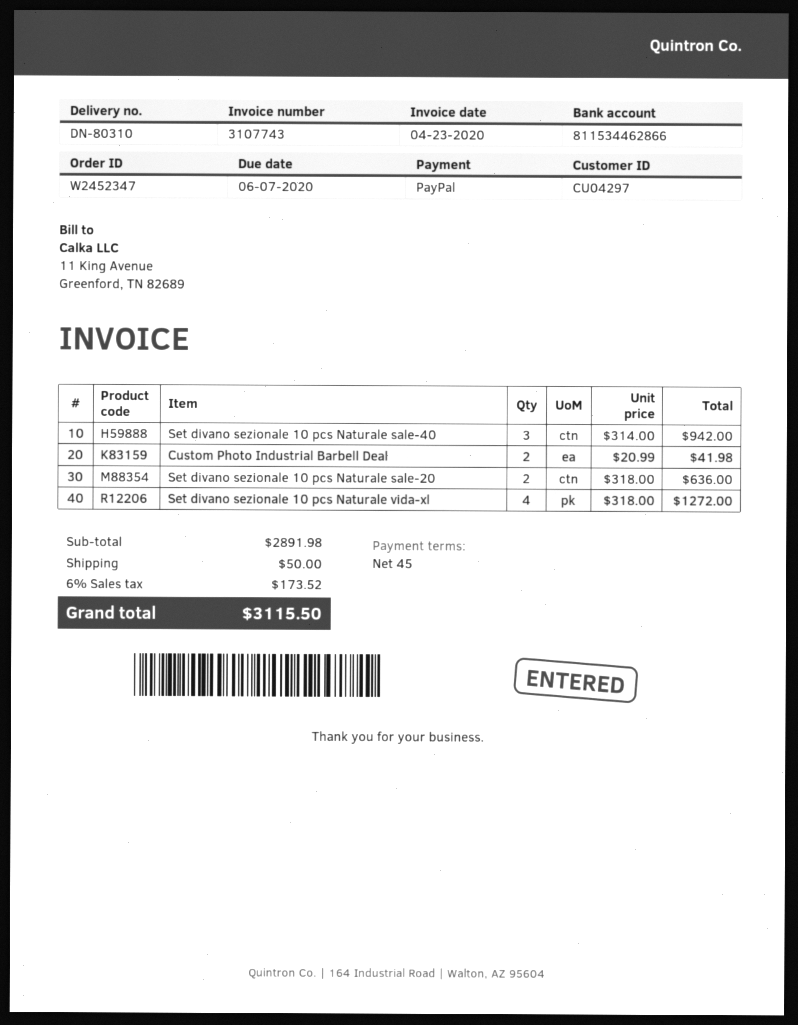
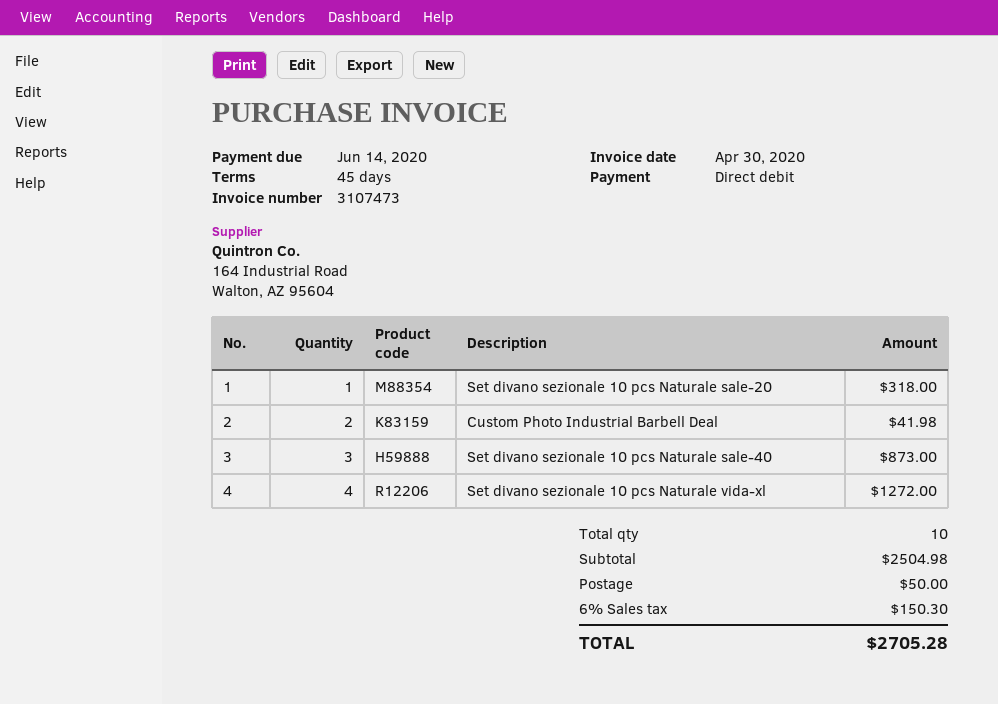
invoice number: 3107743 -> 3107473
invoice date: 2020-04-23 -> 2020-04-30
due date: 2020-06-07 -> 2020-06-14
payment method: PayPal -> direct debit
Set divano sezionale 10 pcs Naturale sale-40: 3 for 942.00 -> 3 for 873.00
Set divano sezionale 10 pcs Naturale sale-20: 2 for 636.00 -> 1 for 318.00
subtotal: 2891.98 -> 2504.98
tax: 6% = 173.52 -> 6% = 150.30
total: 3115.50 -> 2705.28

